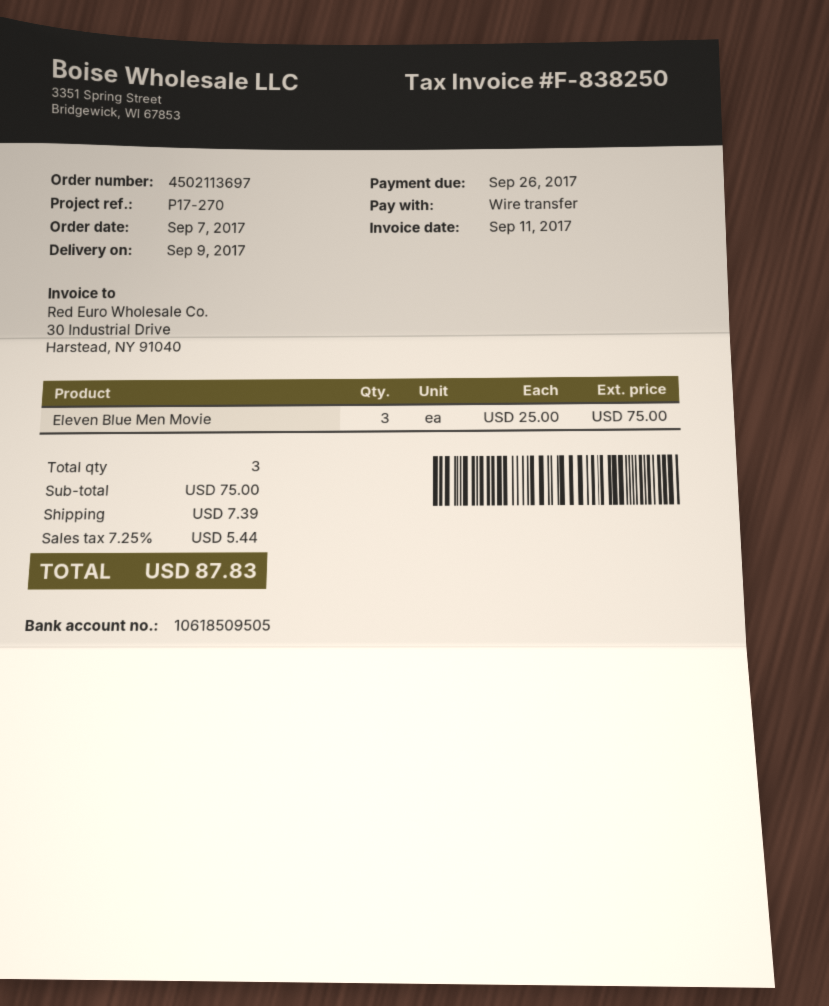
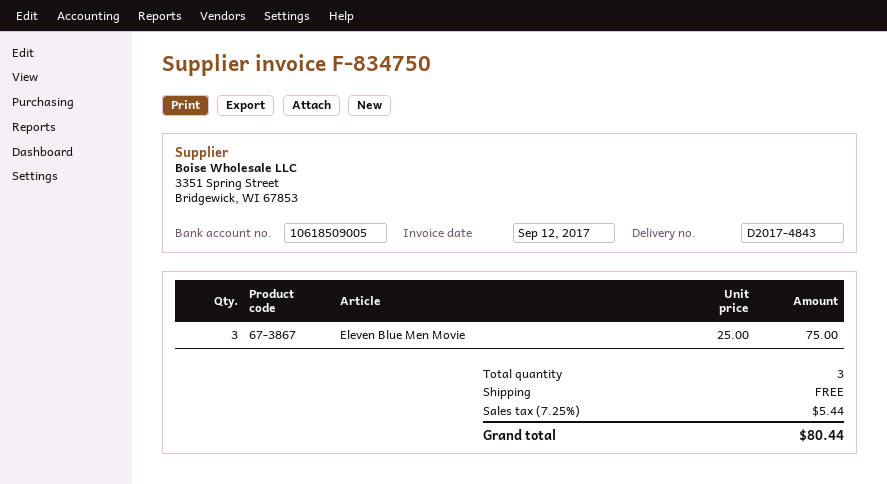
invoice number: F-838250 -> F-834750
invoice date: 2017-09-11 -> 2017-09-12
bank account: 10618509505 -> 10618509005
shipping: 7.39 -> 0.00
total: 87.83 -> 80.44

